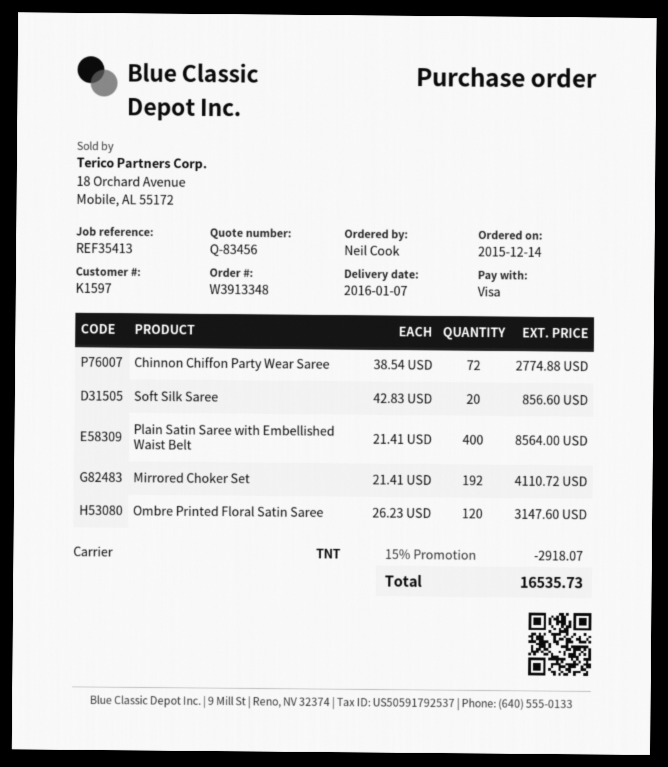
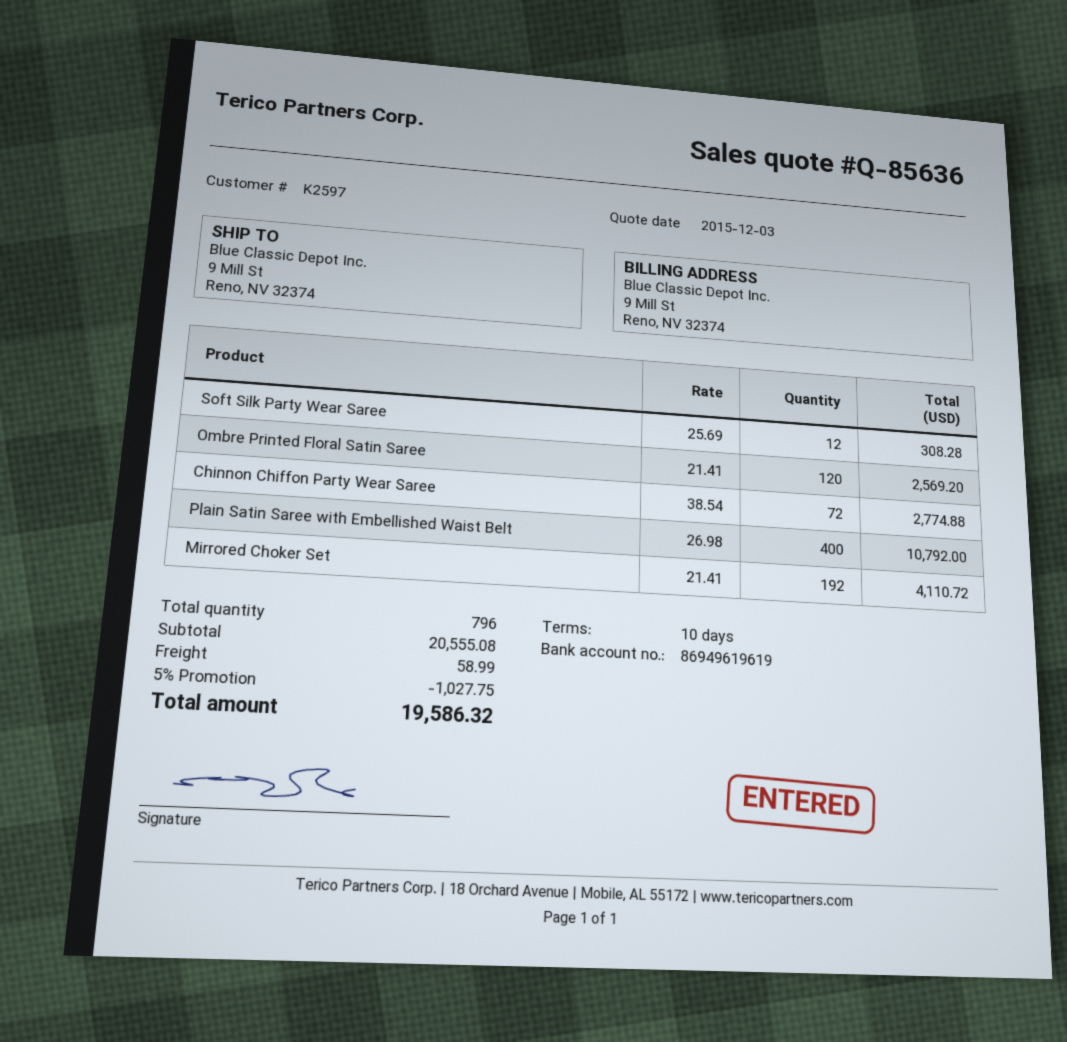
quote number: Q-83456 -> Q-85636
customer number: K1597 -> K2597
Soft Silk Saree: 20 x 42.83 = 856.60 -> none
Plain Satin Saree with Embellished Waist Belt: 400 x 21.41 = 8564.00 -> 400 x 26.98 = 10792.00
Ombre Printed Floral Satin Saree: 120 x 26.23 = 3147.60 -> 120 x 21.41 = 2569.20
Soft Silk Party Wear Saree: none -> 12 x 25.69 = 308.28
discount: 15% = 2918.07 -> 5% = 1027.75
shipping: none -> 58.99
total: 16535.73 -> 19586.32

